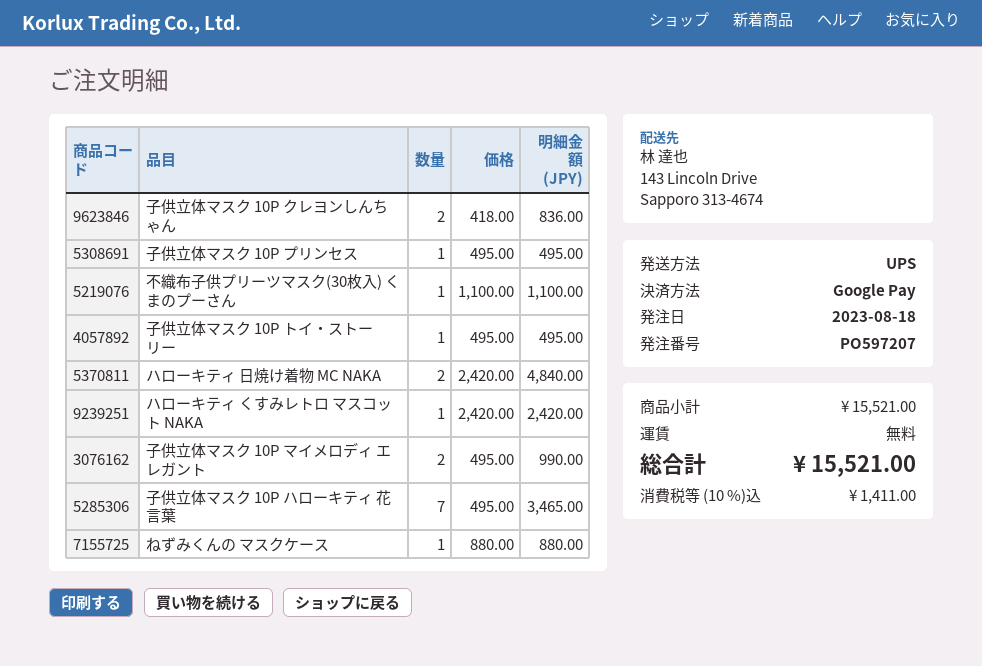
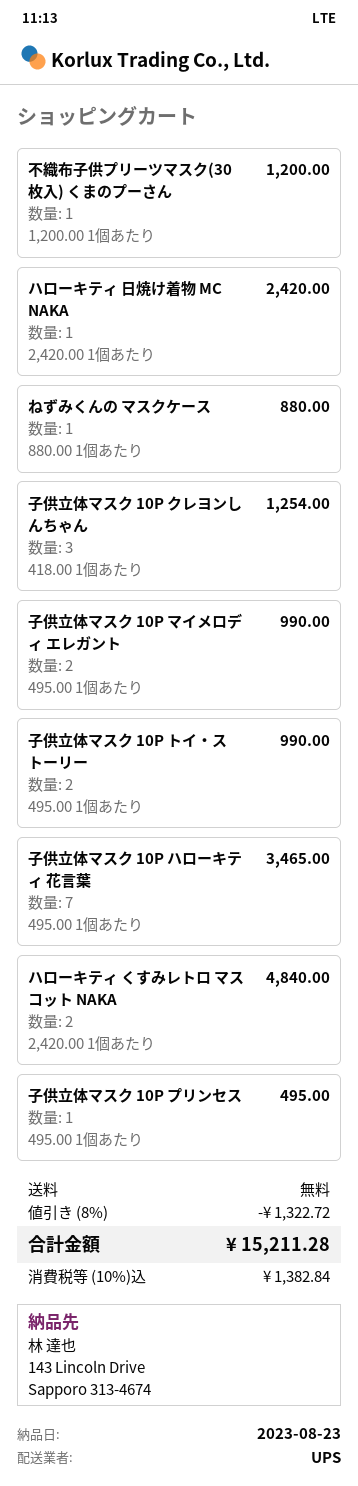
子供立体マスク 10P クレヨンしんちゃん: 2 x 418.00 = 836.00 -> 3 x 418.00 = 1254.00
不織布子供プリーツマスク(30枚入) くまのプーさん: 1 x 1100.00 = 1100.00 -> 1 x 1200.00 = 1200.00
子供立体マスク 10P トイ・ストーリー: 1 x 495.00 = 495.00 -> 2 x 495.00 = 990.00
ハローキティ 日焼け着物 MC NAKA: 2 x 2420.00 = 4840.00 -> 1 x 2420.00 = 2420.00
ハローキティ くすみレトロ マスコット NAKA: 1 x 2420.00 = 2420.00 -> 2 x 2420.00 = 4840.00
discount: none -> 8% = 1322.72
tax: 10% = 1411.00 -> 10% = 1382.84
total: 15521.00 -> 15211.28

